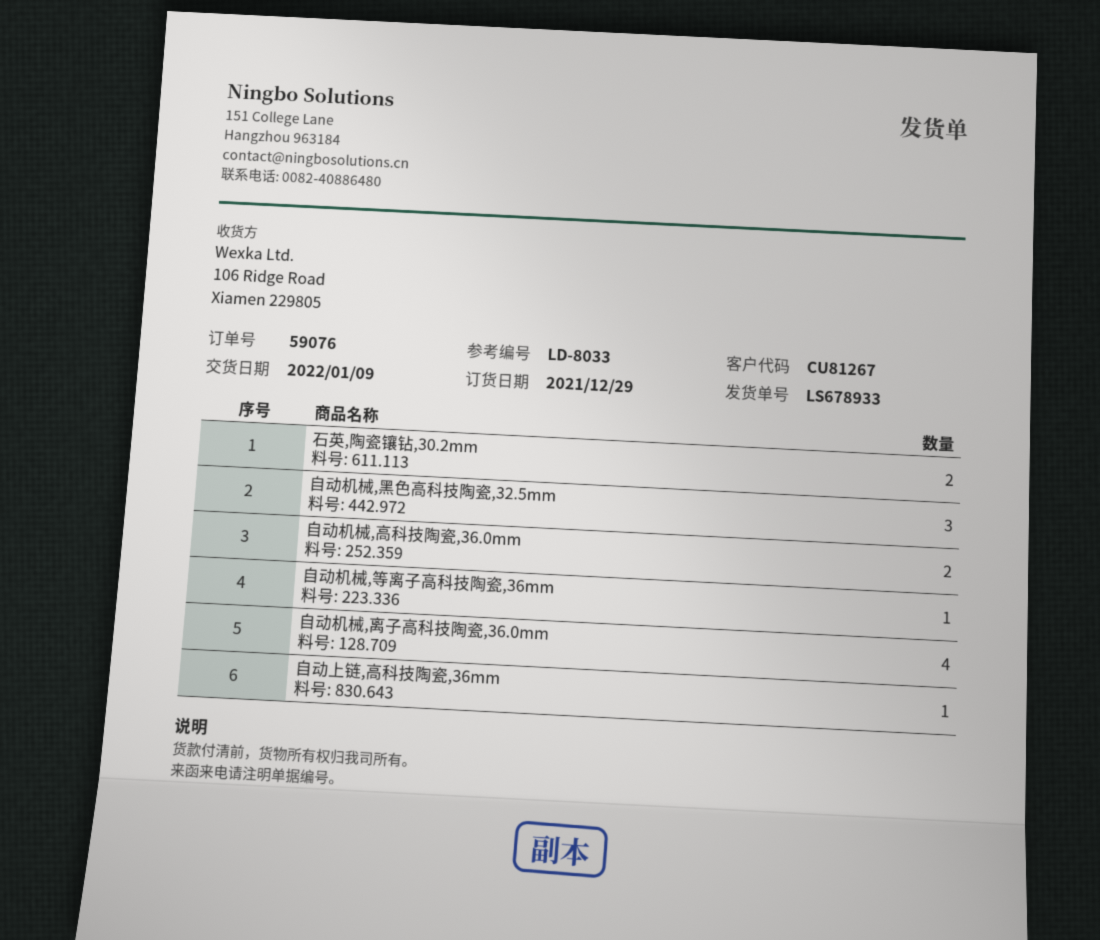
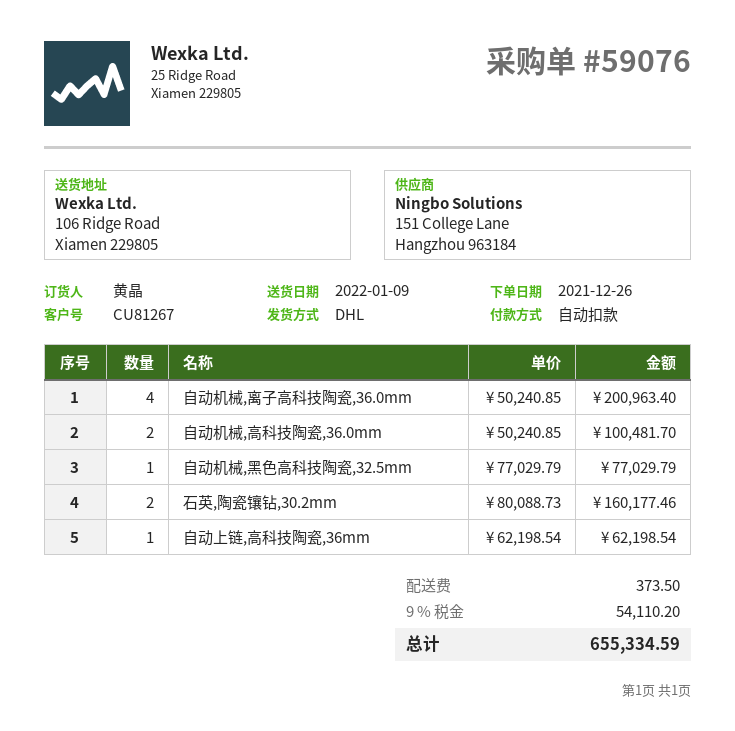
order date: 2021-12-29 -> 2021-12-26
自动机械,黑色高科技陶瓷,32.5mm: 3 -> 1
自动机械,等离子高科技陶瓷,36mm: 1 -> none

